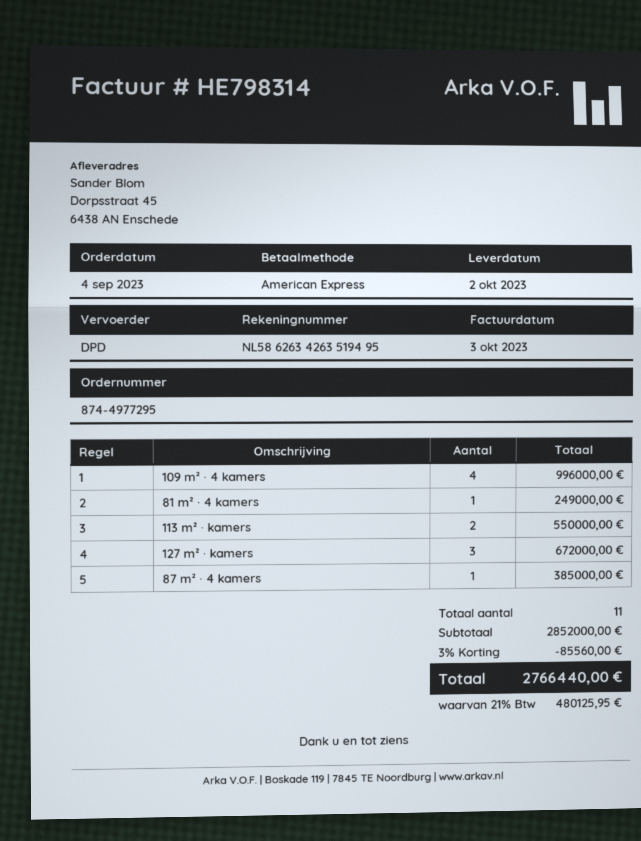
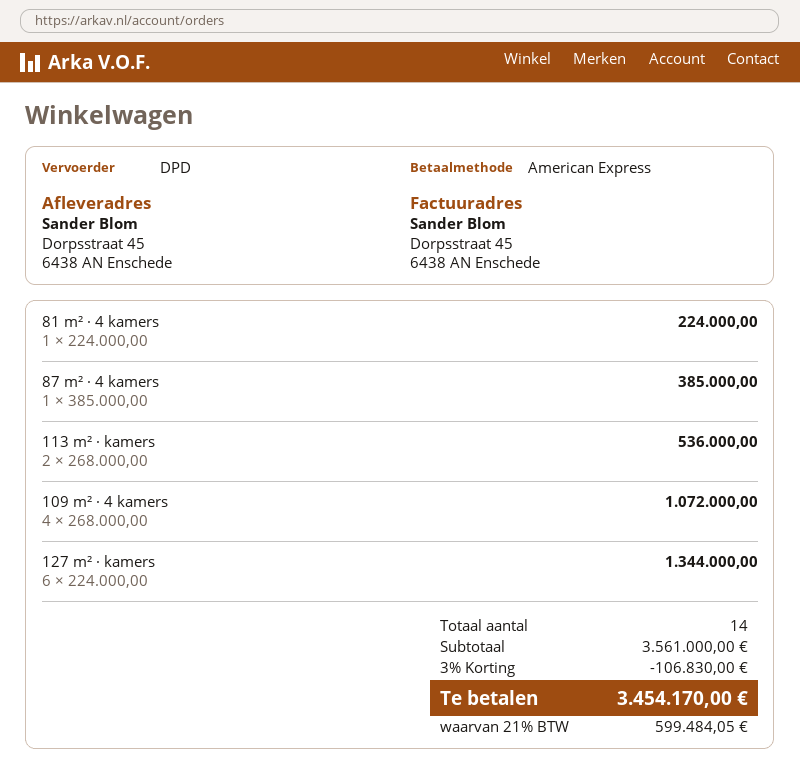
109 m² · 4 kamers: 4 for 996000.00 -> 4 for 1072000.00
81 m² · 4 kamers: 1 for 249000.00 -> 1 for 224000.00
113 m² · kamers: 2 for 550000.00 -> 2 for 536000.00
127 m² · kamers: 3 for 672000.00 -> 6 for 1344000.00
total quantity: 11 -> 14
subtotal: 2852000.00 -> 3561000.00
discount: 3% = 85560.00 -> 3% = 106830.00
tax: 21% = 480125.95 -> 21% = 599484.05
total: 2766440.00 -> 3454170.00

